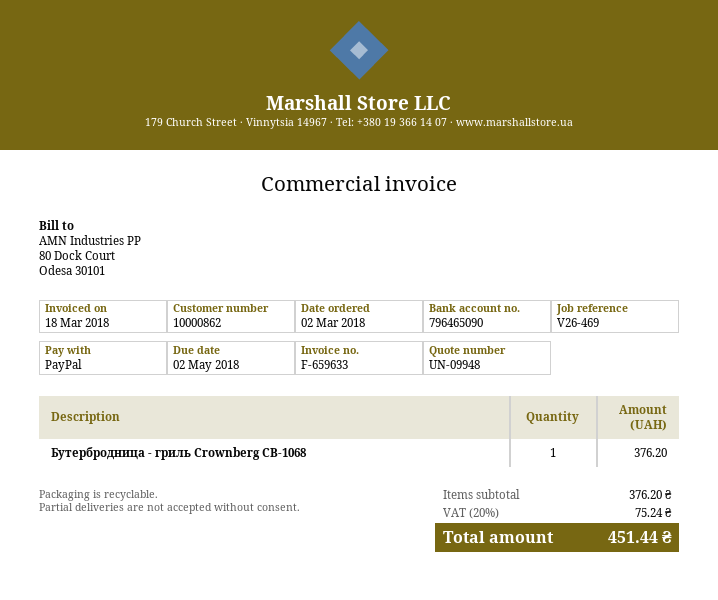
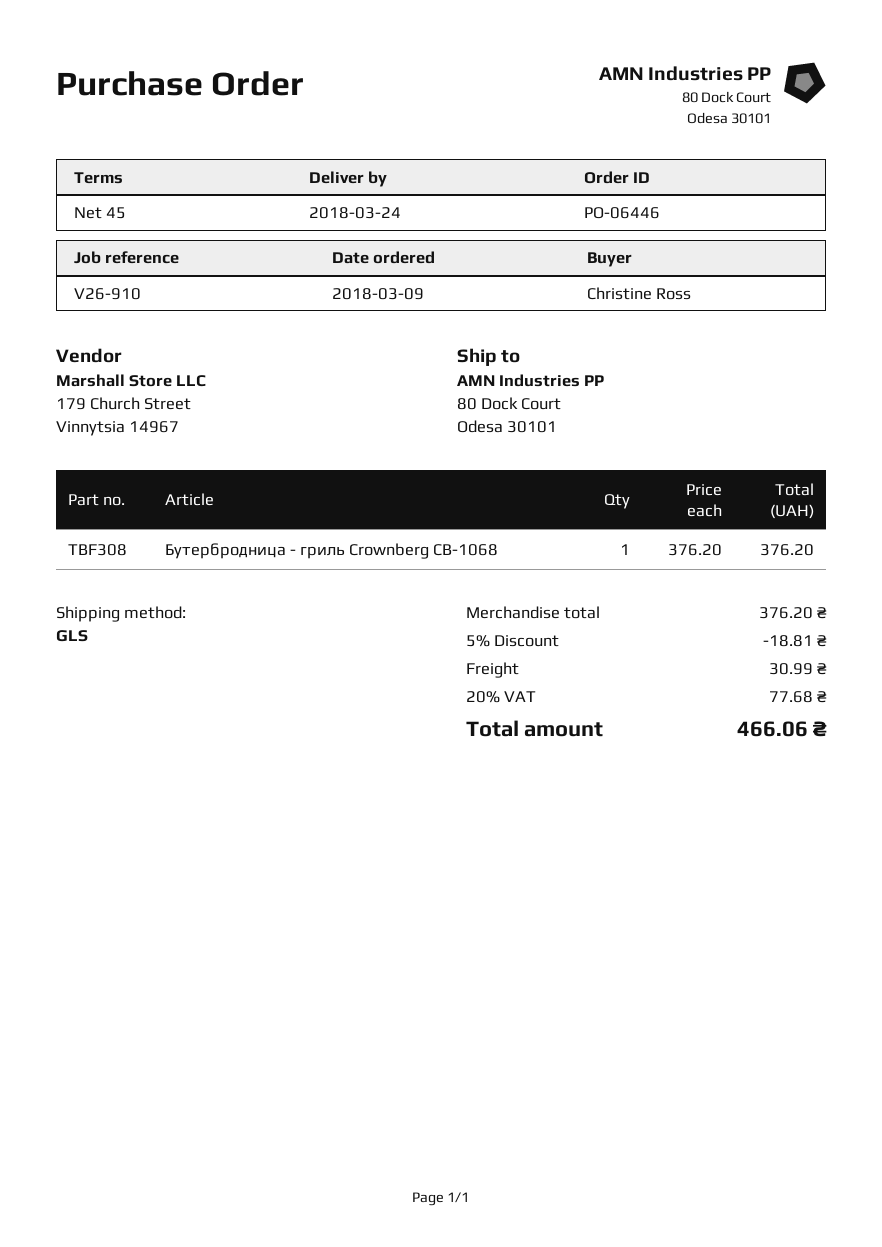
order date: 2018-03-02 -> 2018-03-09
reference: V26-469 -> V26-910
discount: none -> 5% = 18.81
shipping: none -> 30.99
tax: 20% = 75.24 -> 20% = 77.68
total: 451.44 -> 466.06

